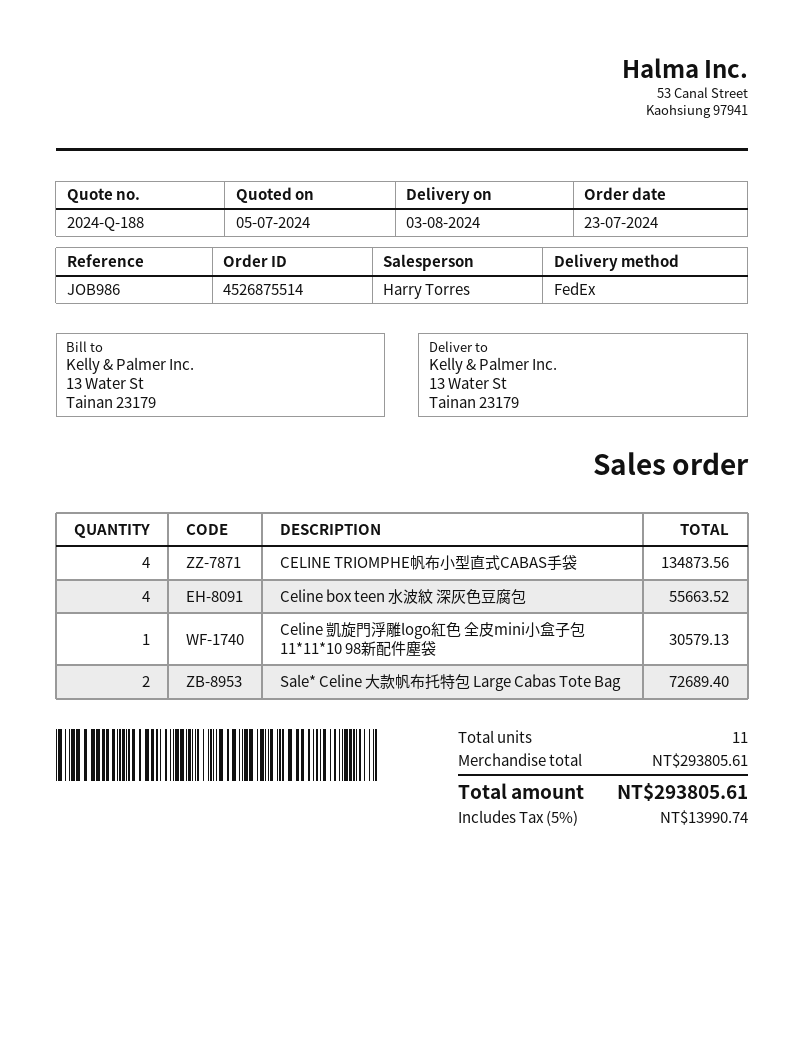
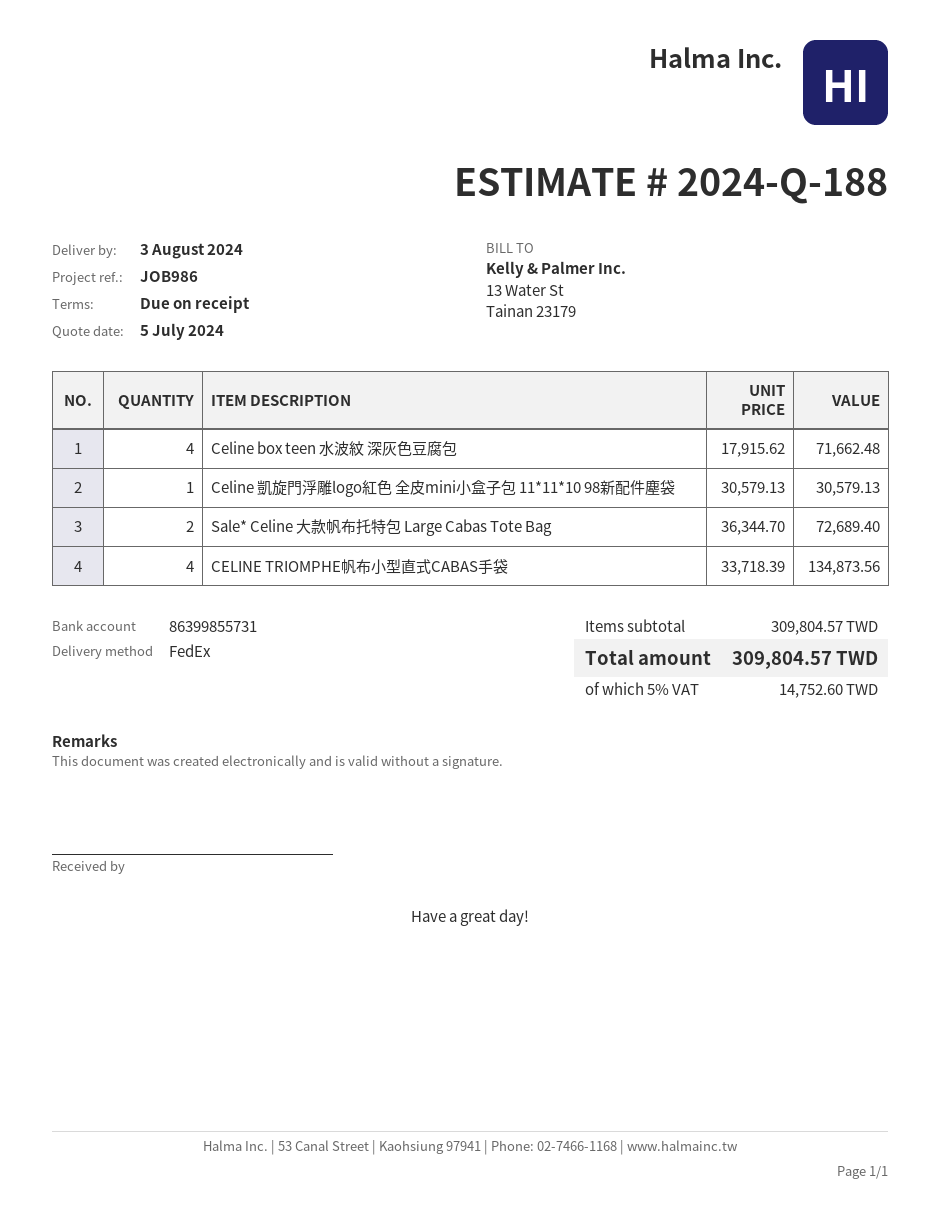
Celine box teen 水波紋 深灰色豆腐包: 4 for 55663.52 -> 4 for 71662.48
subtotal: 293805.61 -> 309804.57
tax: 5% = 13990.74 -> 5% = 14752.60
total: 293805.61 -> 309804.57

